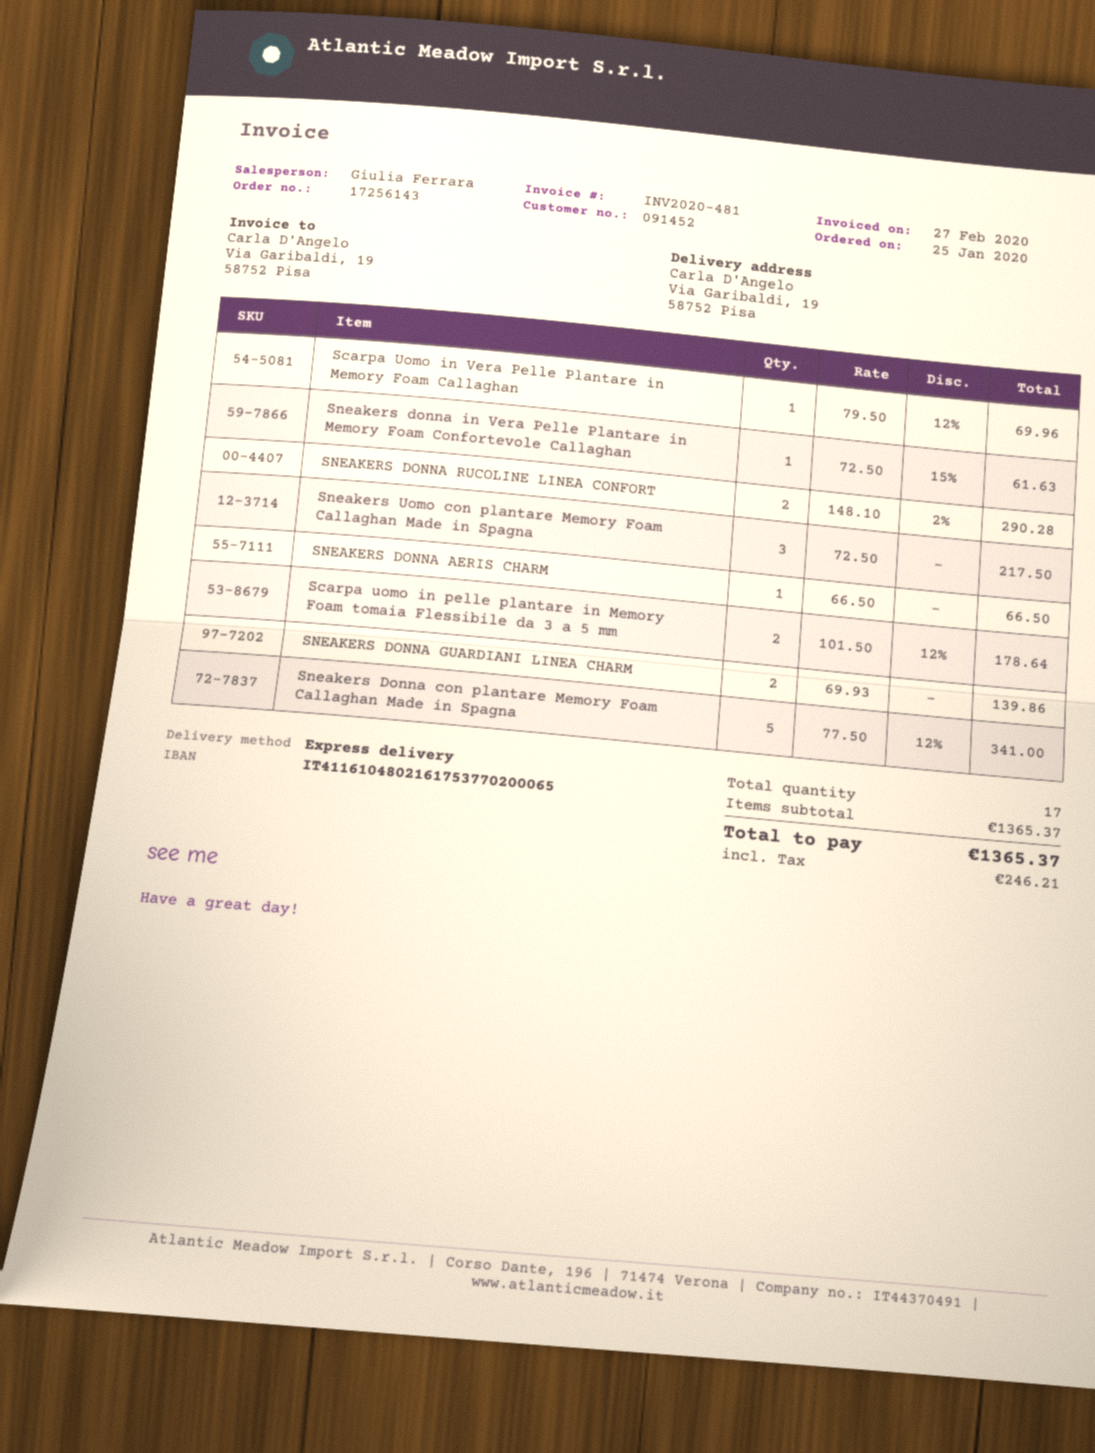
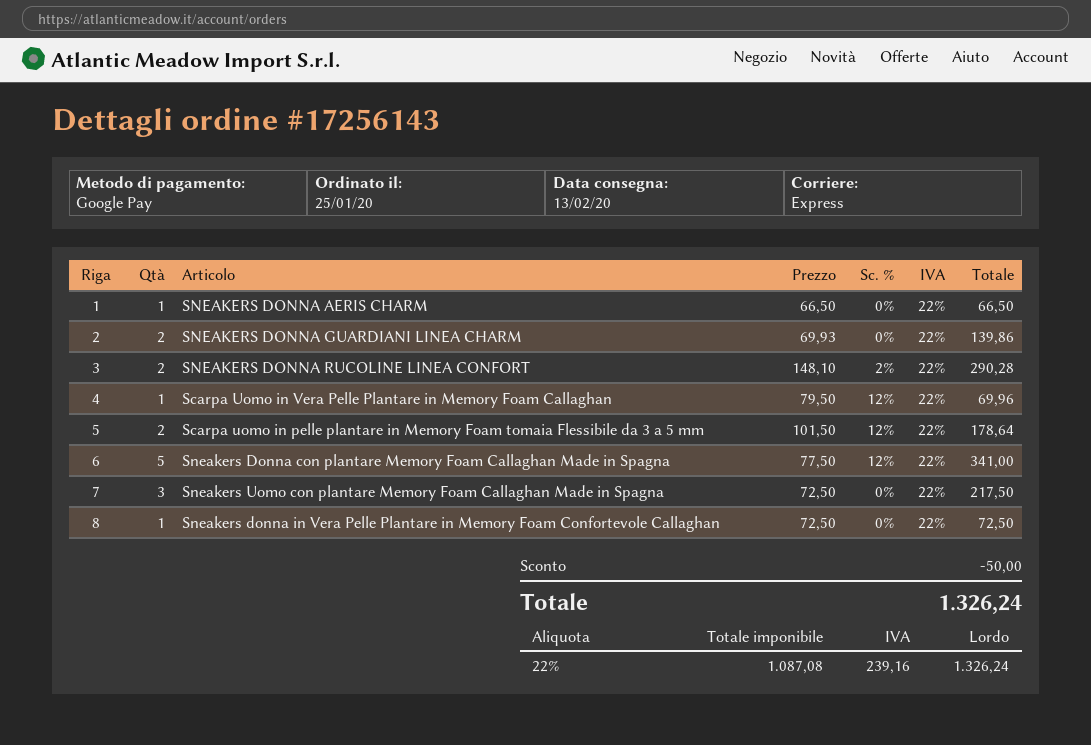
Sneakers donna in Vera Pelle Plantare in Memory Foam Confortevole Callaghan: 1 x 72.50 - 15% = 61.63 -> 1 x 72.50 = 72.50
discount: none -> 50.00
tax: 246.21 -> 239.16
total: 1365.37 -> 1326.24

